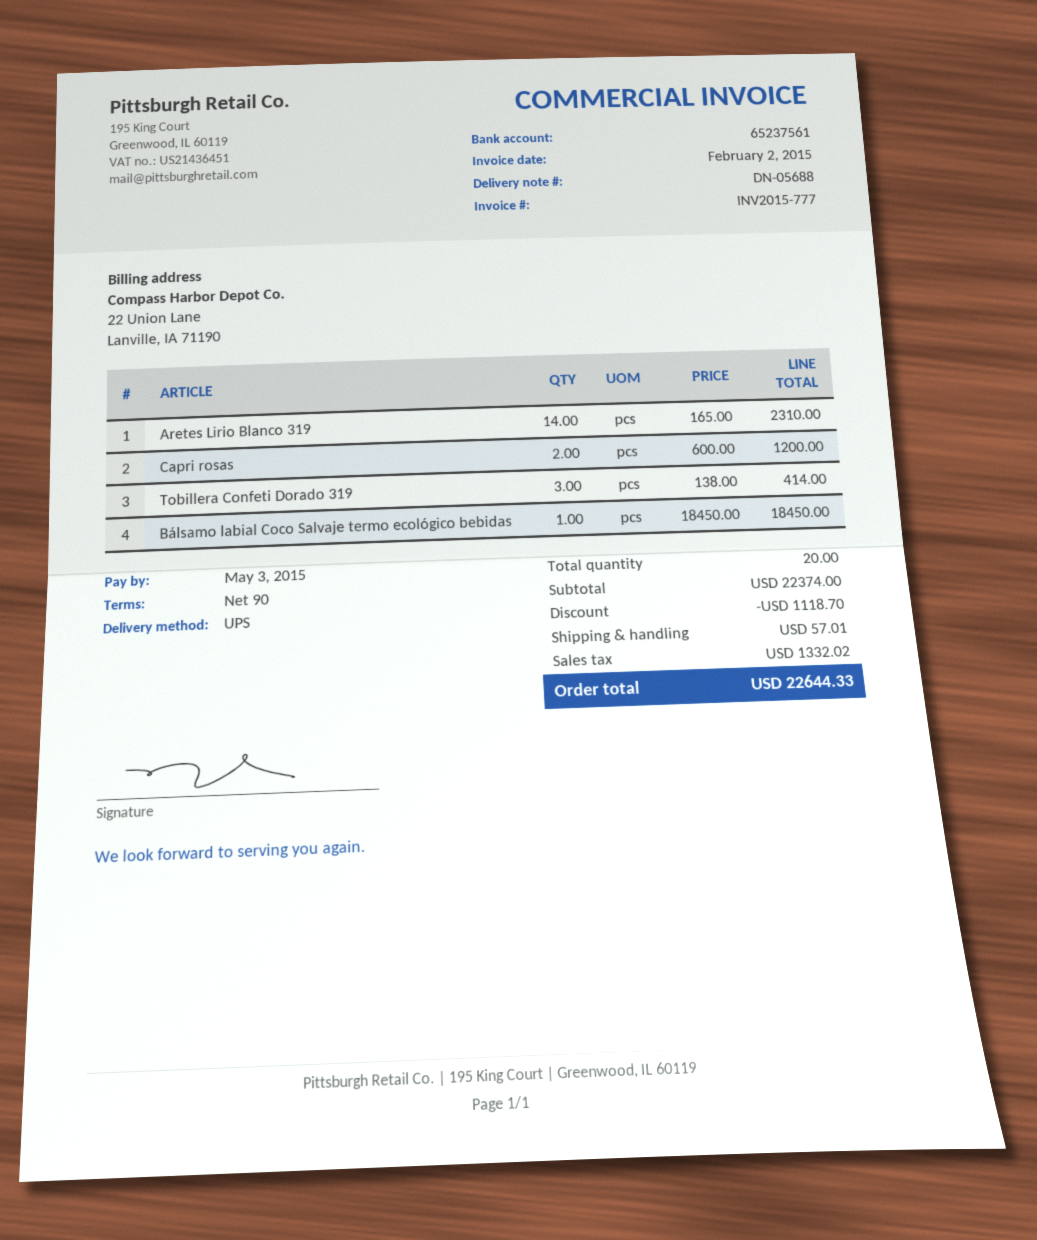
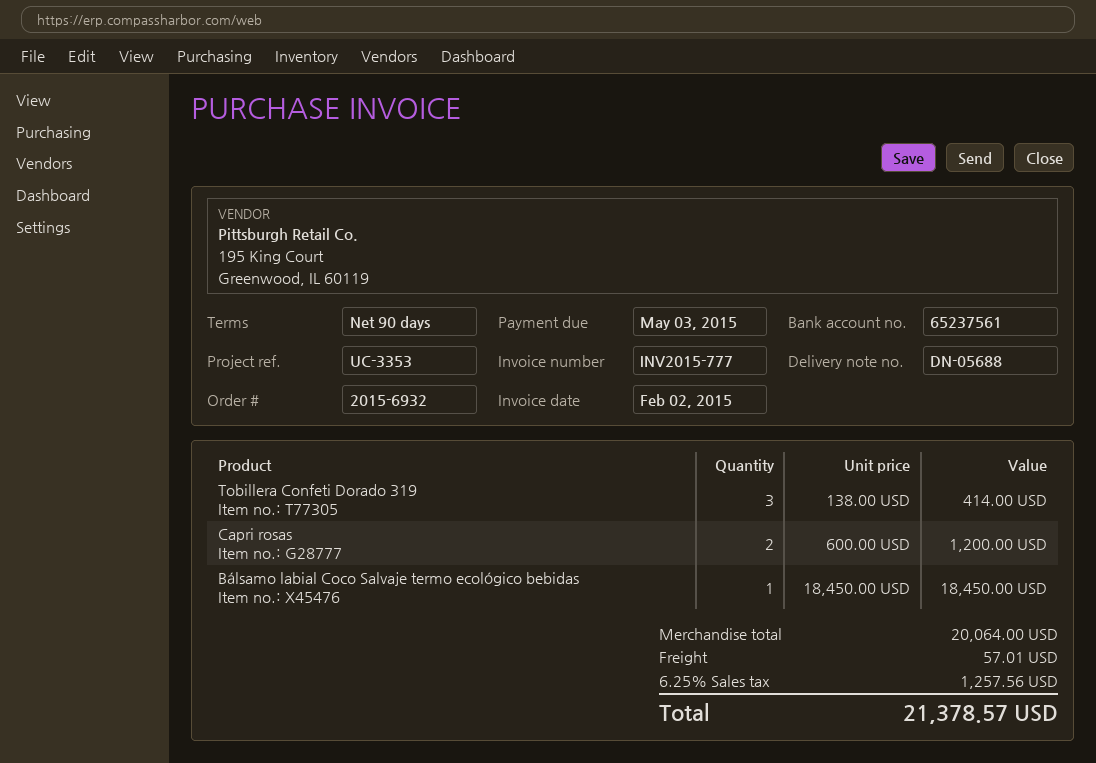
Aretes Lirio Blanco 319: 14 x 165.00 = 2310.00 -> none
subtotal: 22374.00 -> 20064.00
discount: 1118.70 -> none
tax: 1332.02 -> 1257.56
total: 22644.33 -> 21378.57

